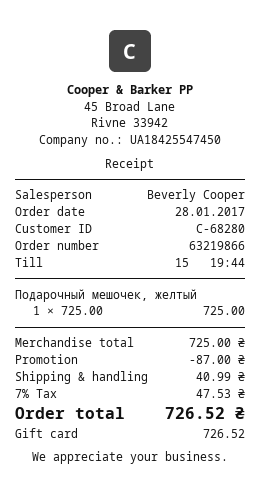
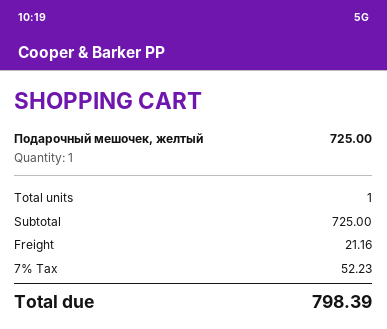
discount: 87.00 -> none
shipping: 40.99 -> 21.16
tax: 7% = 47.53 -> 7% = 52.23
total: 726.52 -> 798.39

